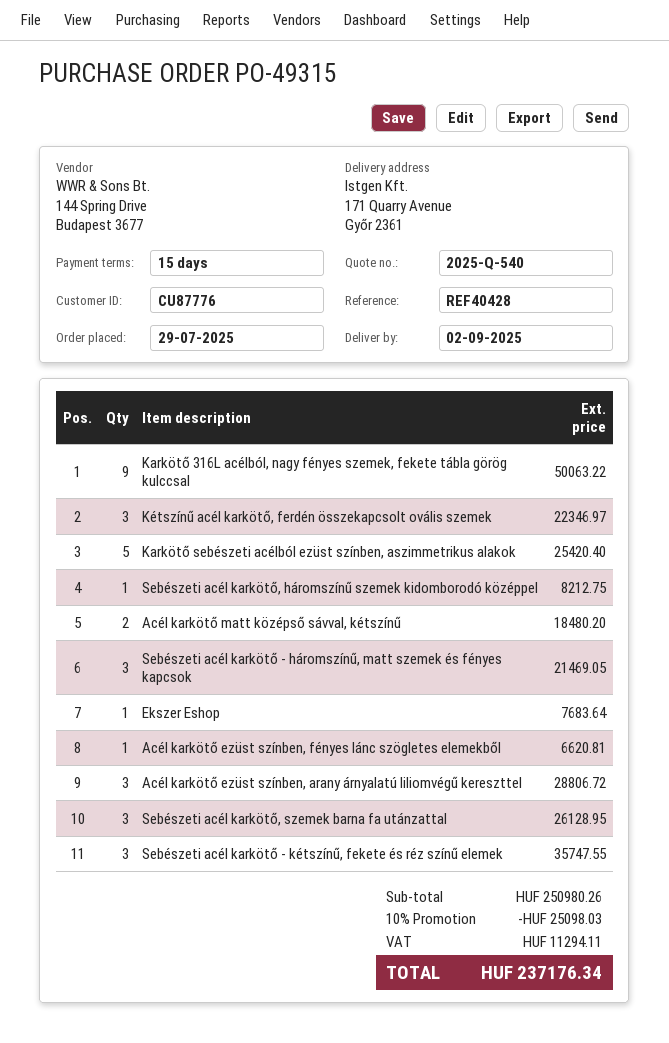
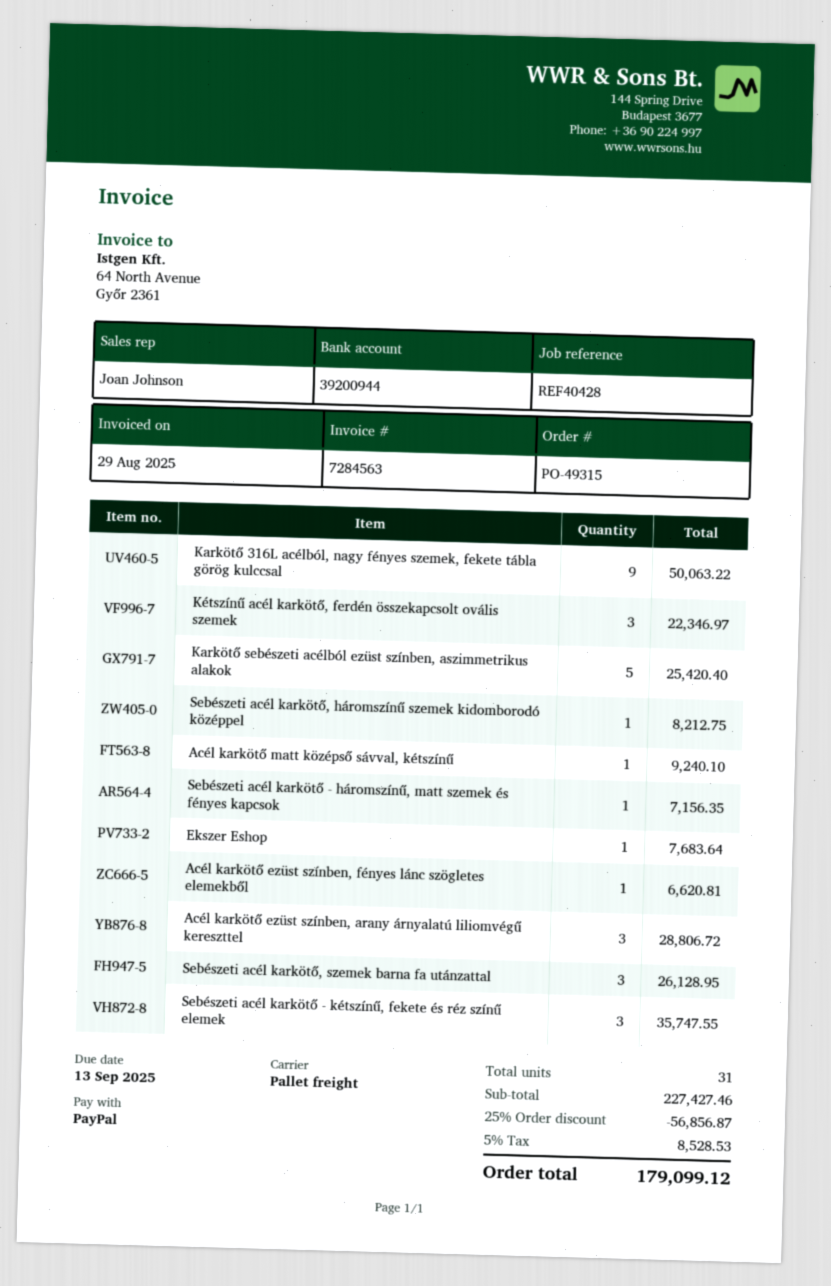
Acél karkötő matt középső sávval, kétszínű: 2 for 18480.20 -> 1 for 9240.10
Sebészeti acél karkötő - háromszínű, matt szemek és fényes kapcsok: 3 for 21469.05 -> 1 for 7156.35
subtotal: 250980.26 -> 227427.46
discount: 10% = 25098.03 -> 25% = 56856.87
tax: 11294.11 -> 8528.53
total: 237176.34 -> 179099.12

